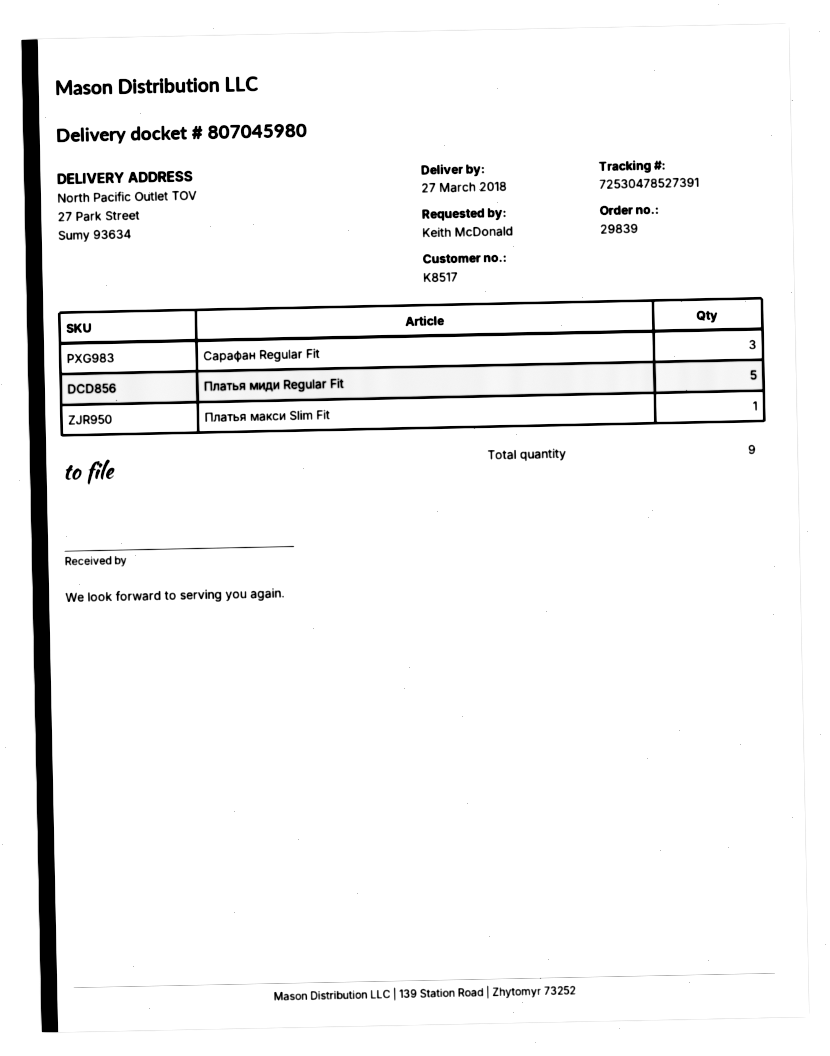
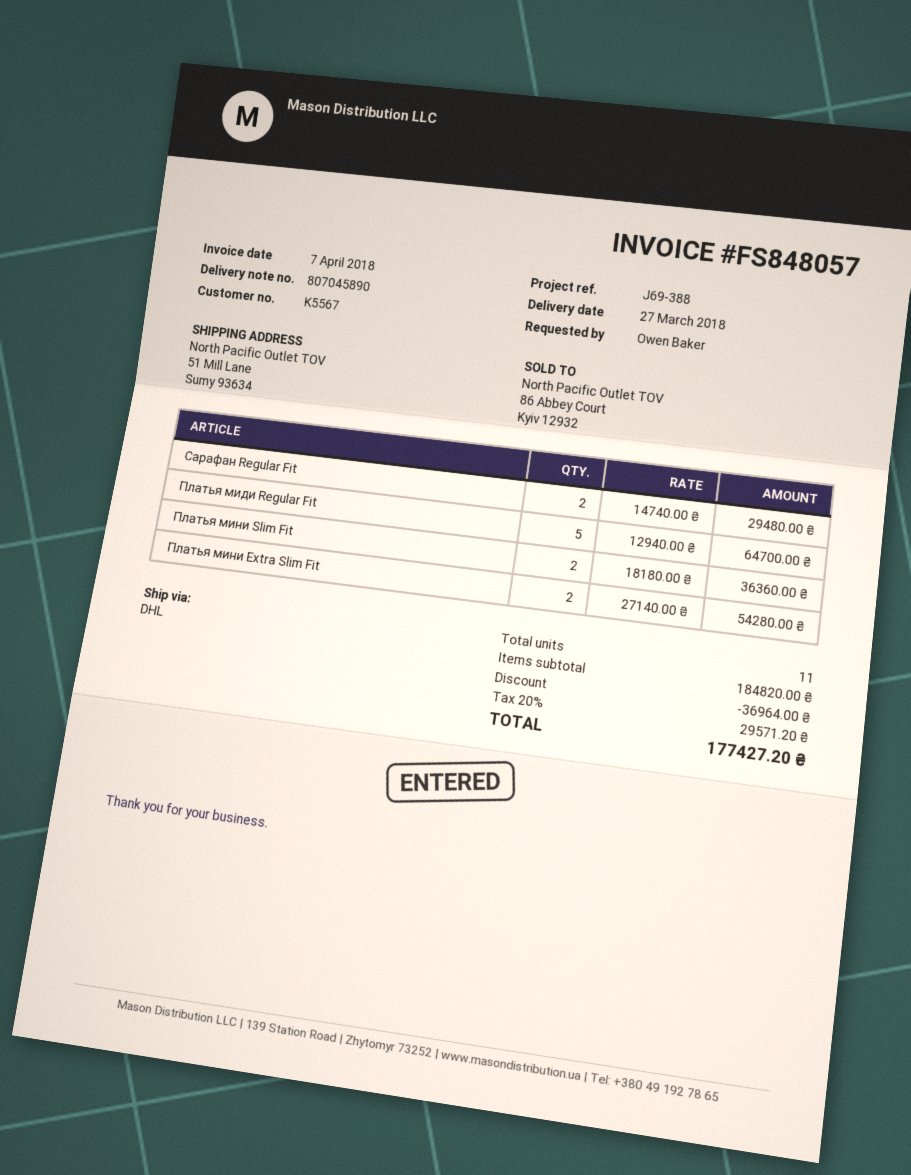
delivery note number: 807045980 -> 807045890
customer number: K8517 -> K5567
ordered by: Keith McDonald -> Owen Baker
ship to: 27 Park Street, Sumy 93634 -> 51 Mill Lane, Sumy 93634
Сарафан Regular Fit: 3 -> 2
Платья макси Slim Fit: 1 -> none
Платья мини Slim Fit: none -> 2
Платья мини Extra Slim Fit: none -> 2
total quantity: 9 -> 11

